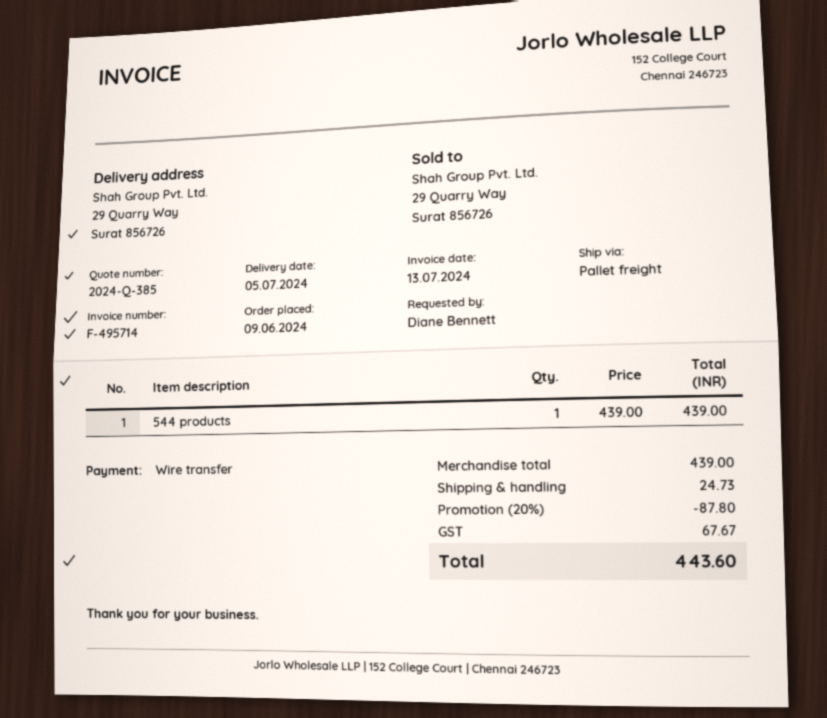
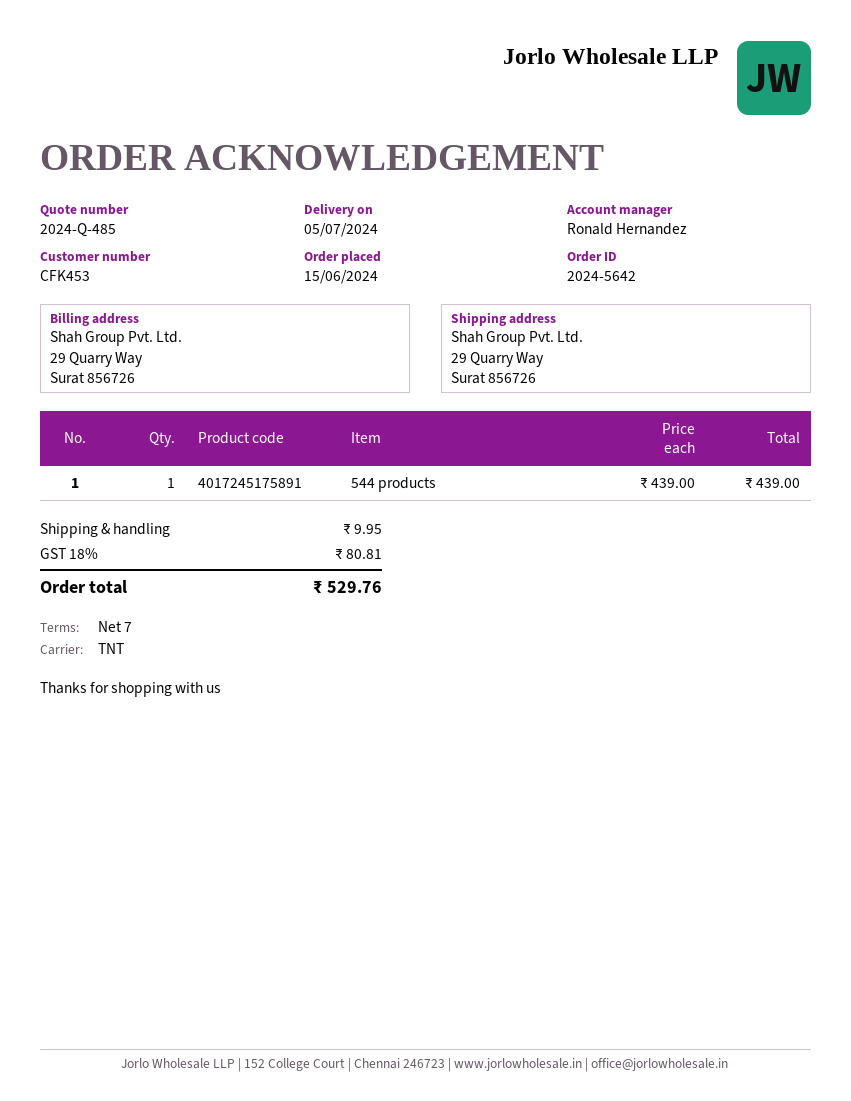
quote number: 2024-Q-385 -> 2024-Q-485
order date: 2024-06-09 -> 2024-06-15
shipping method: pallet freight -> TNT
discount: 20% = 87.80 -> none
shipping: 24.73 -> 9.95
tax: 67.67 -> 80.81
total: 443.60 -> 529.76

